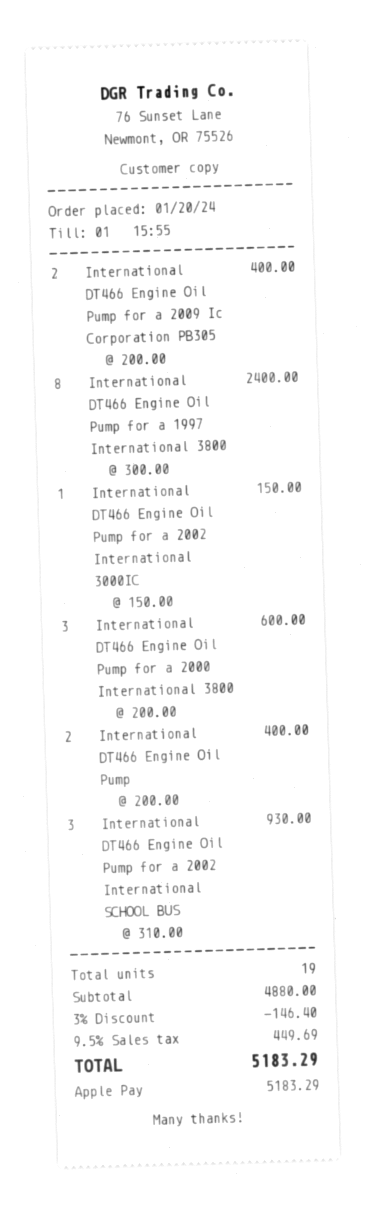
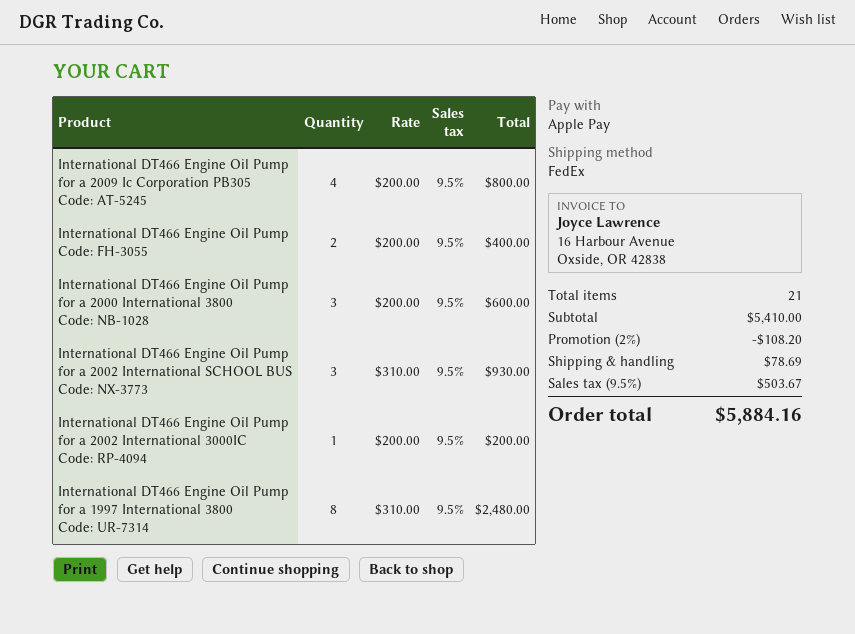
International DT466 Engine Oil Pump for a 2009 Ic Corporation PB305: 2 x 200.00 = 400.00 -> 4 x 200.00 = 800.00
International DT466 Engine Oil Pump for a 1997 International 3800: 8 x 300.00 = 2400.00 -> 8 x 310.00 = 2480.00
International DT466 Engine Oil Pump for a 2002 International 3000IC: 1 x 150.00 = 150.00 -> 1 x 200.00 = 200.00
total quantity: 19 -> 21
subtotal: 4880.00 -> 5410.00
discount: 3% = 146.40 -> 2% = 108.20
shipping: none -> 78.69
tax: 9.5% = 449.69 -> 9.5% = 503.67
total: 5183.29 -> 5884.16

